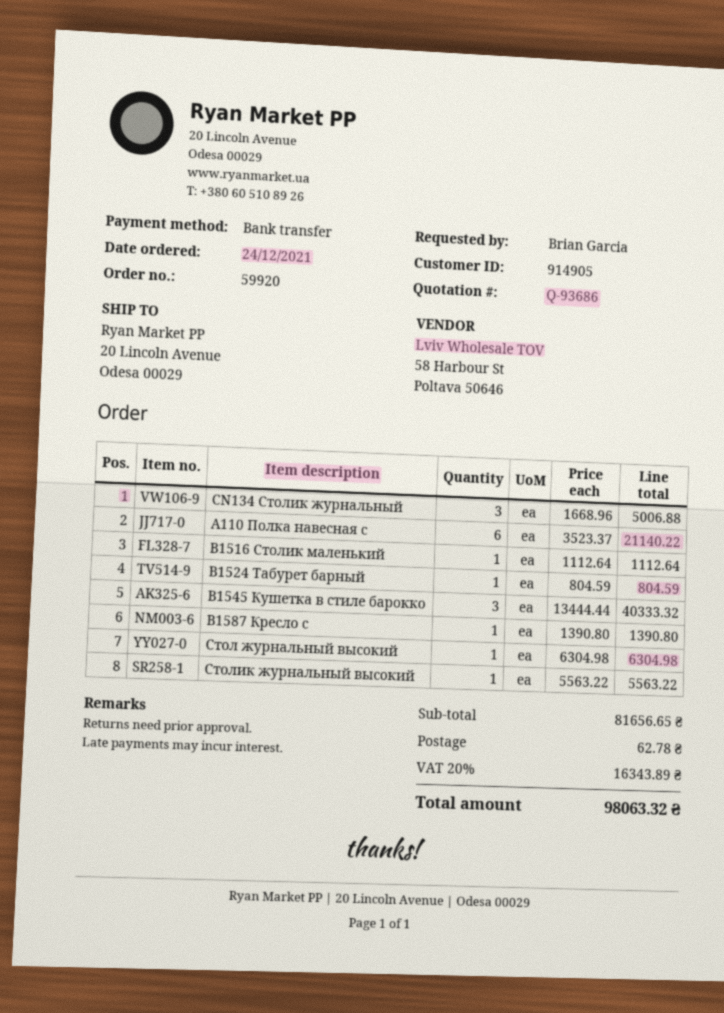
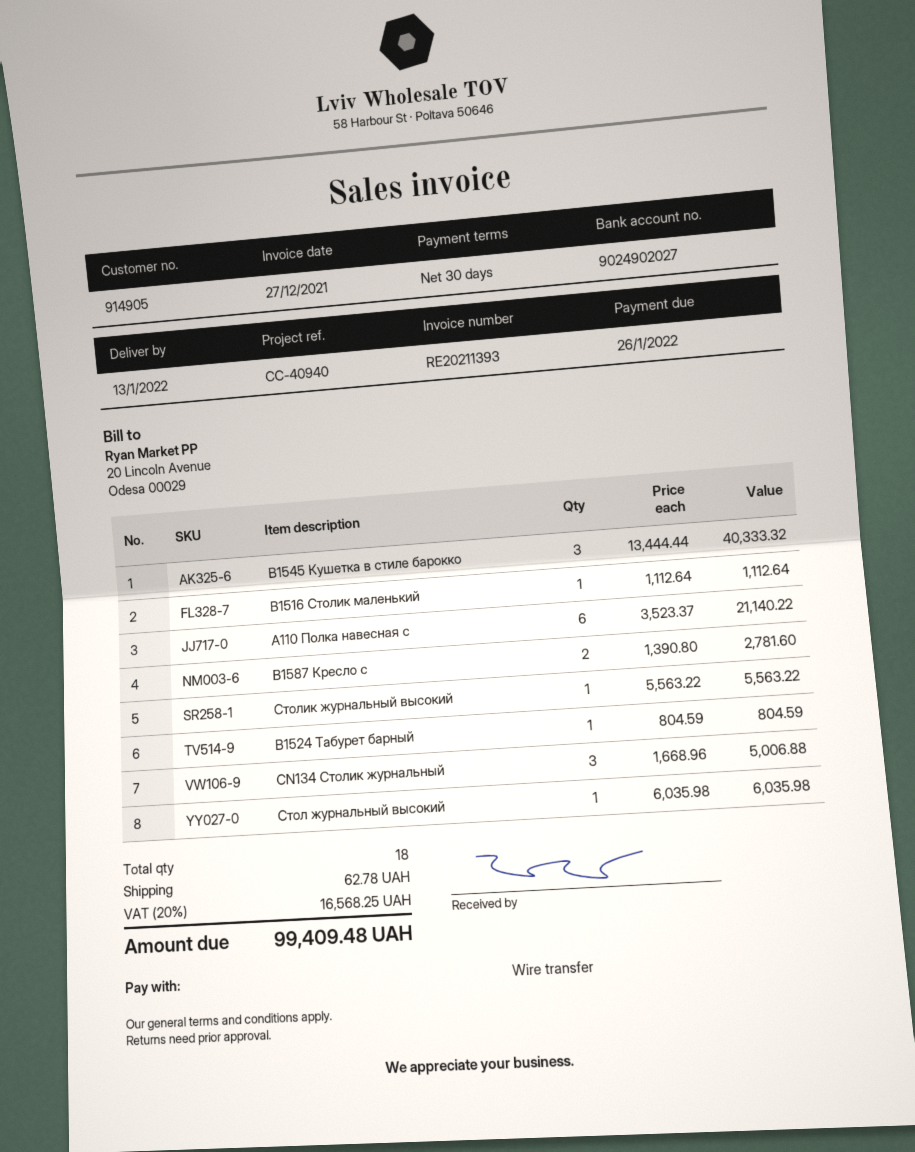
В1587 Кресло с: 1 x 1390.80 = 1390.80 -> 2 x 1390.80 = 2781.60
Стол журнальный высокий: 1 x 6304.98 = 6304.98 -> 1 x 6035.98 = 6035.98
tax: 20% = 16343.89 -> 20% = 16568.25
total: 98063.32 -> 99409.48

